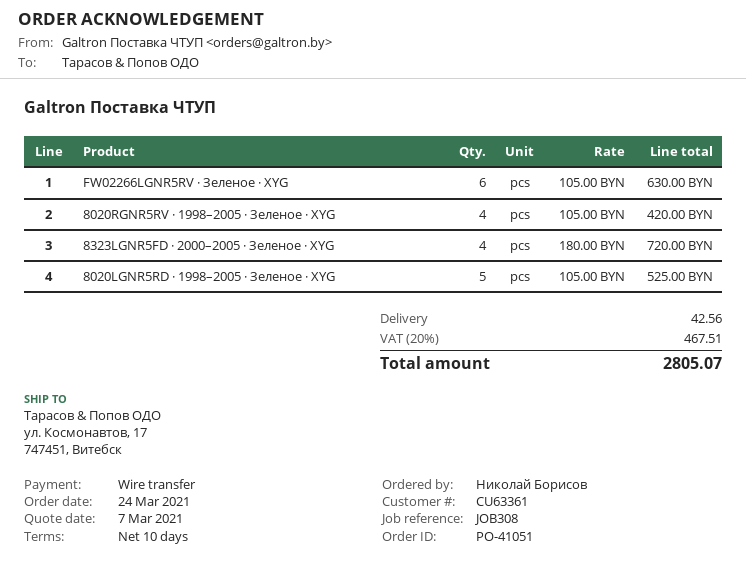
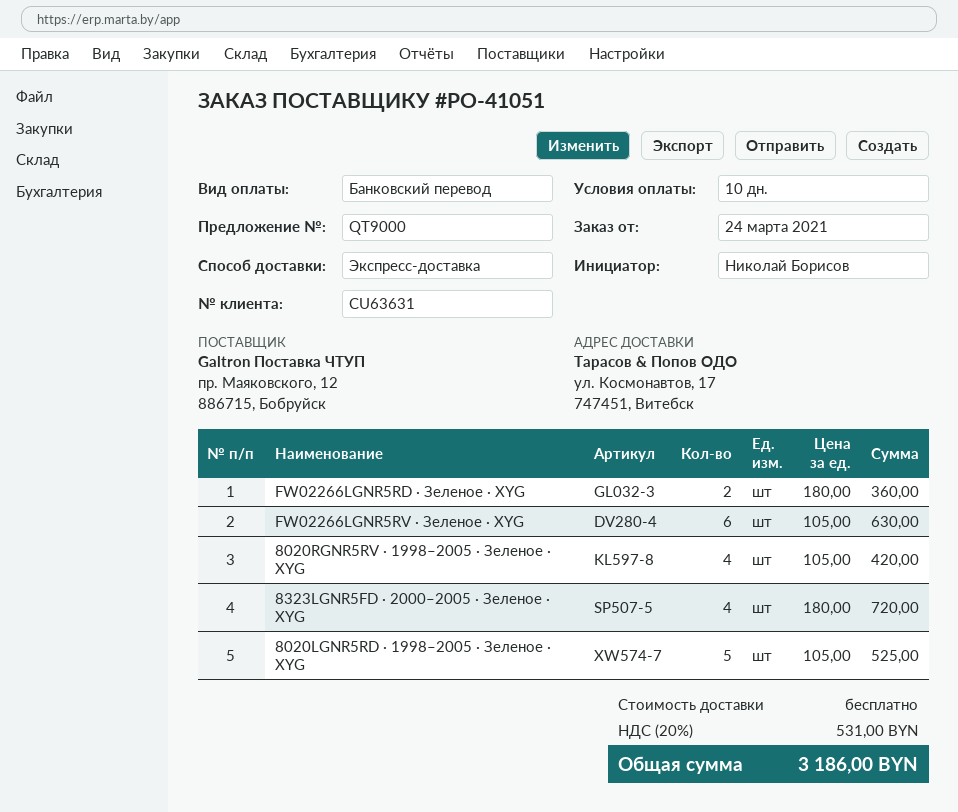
customer number: CU63361 -> CU63631
FW02266LGNR5RD · Зеленое · XYG: none -> 2 x 180.00 = 360.00
shipping: 42.56 -> 0.00
tax: 20% = 467.51 -> 20% = 531.00
total: 2805.07 -> 3186.00

